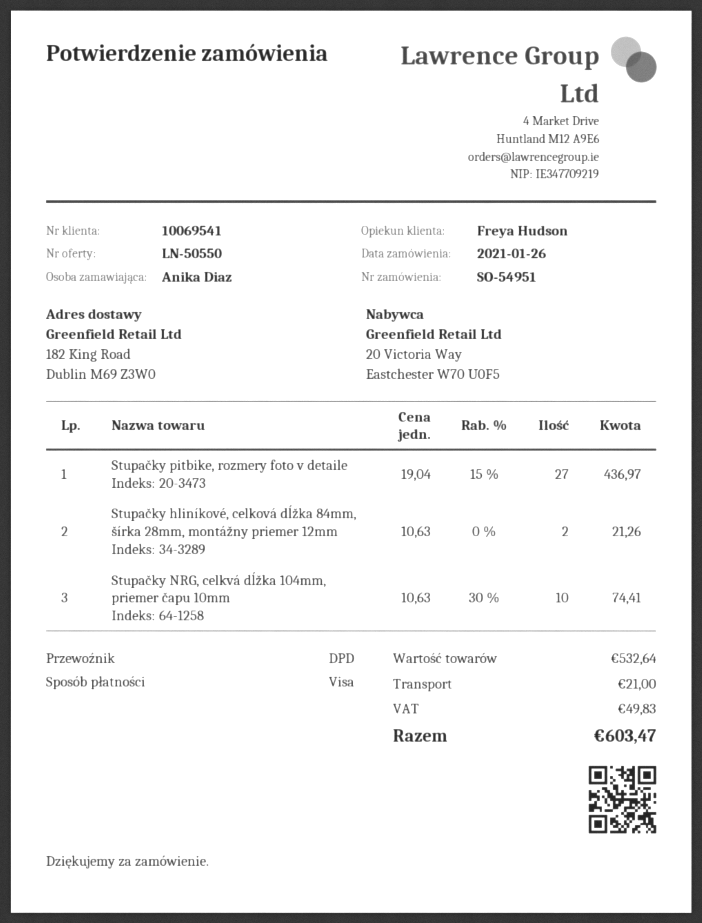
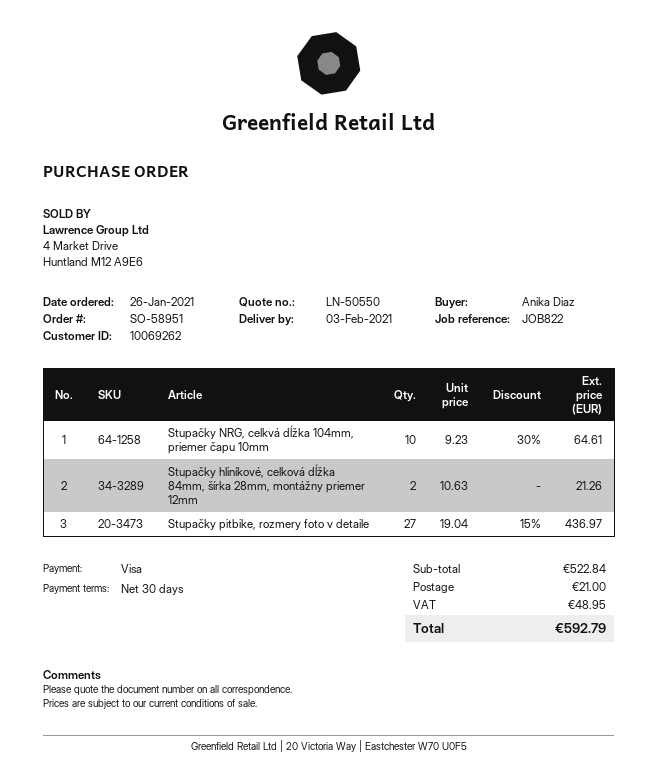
order number: SO-54951 -> SO-58951
customer number: 10069541 -> 10069262
Stupačky NRG, celkvá dĺžka 104mm, priemer čapu 10mm: 10 x 10.63 - 30% = 74.41 -> 10 x 9.23 - 30% = 64.61
subtotal: 532.64 -> 522.84
tax: 49.83 -> 48.95
total: 603.47 -> 592.79

